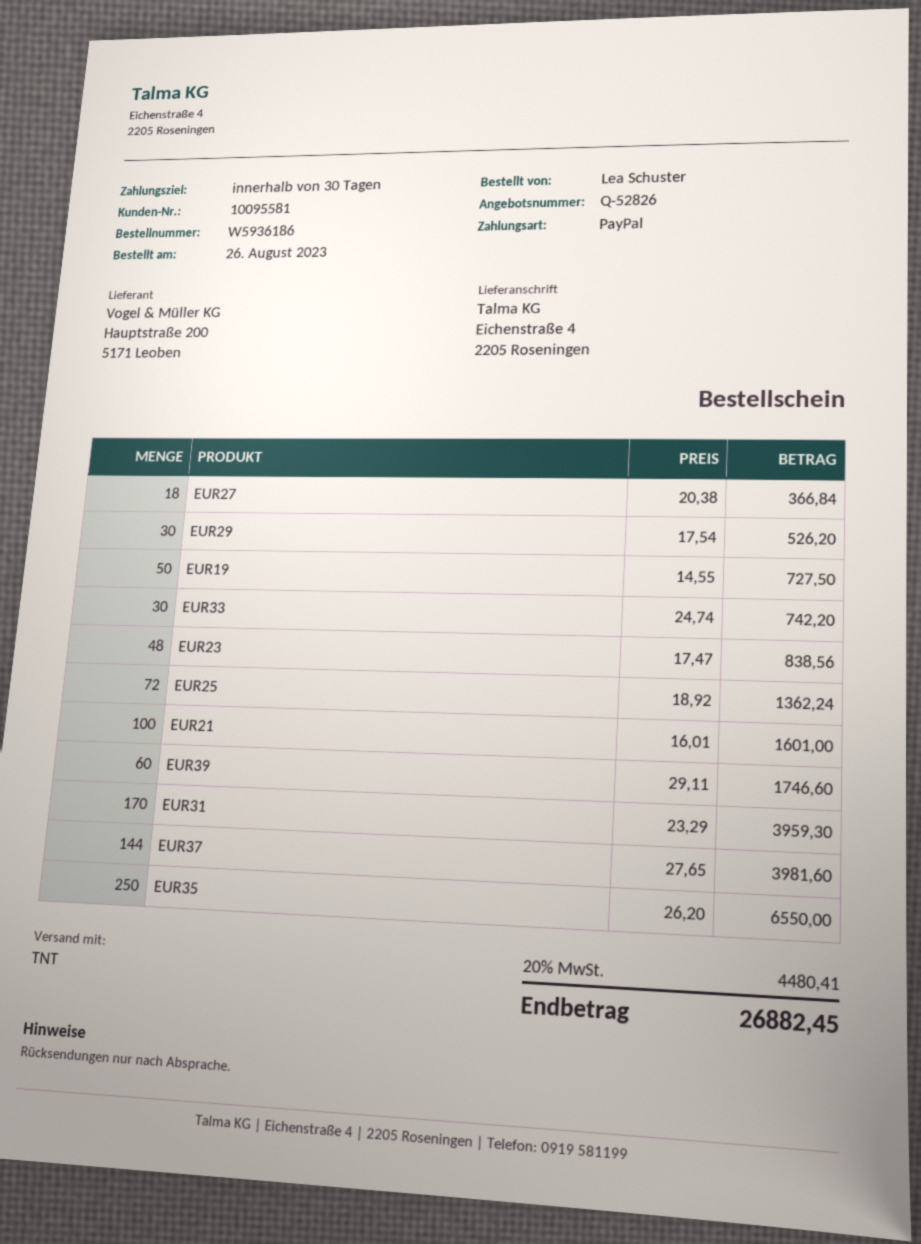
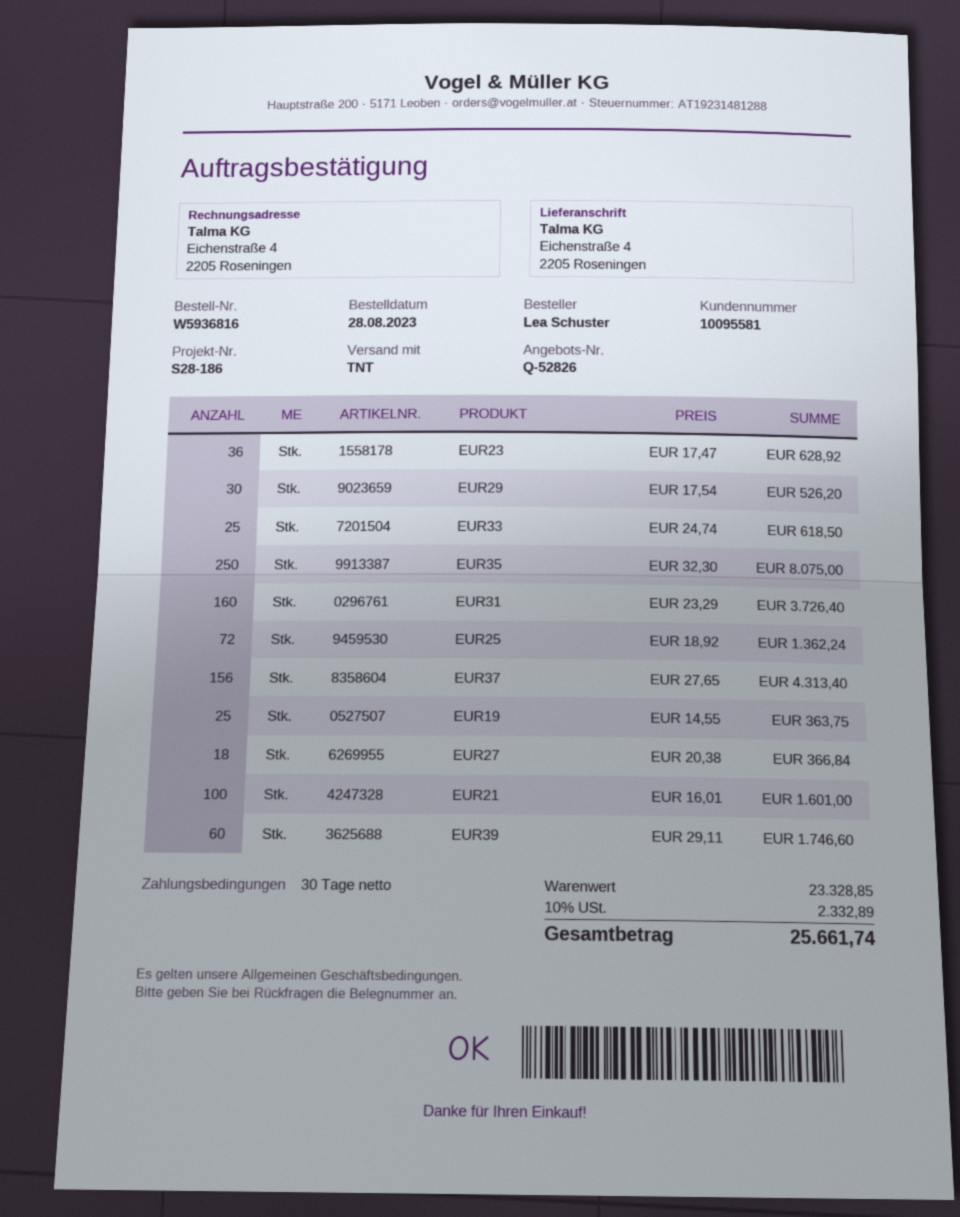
order number: W5936186 -> W5936816
order date: 2023-08-26 -> 2023-08-28
EUR19: 50 x 14.55 = 727.50 -> 25 x 14.55 = 363.75
EUR33: 30 x 24.74 = 742.20 -> 25 x 24.74 = 618.50
EUR23: 48 x 17.47 = 838.56 -> 36 x 17.47 = 628.92
EUR31: 170 x 23.29 = 3959.30 -> 160 x 23.29 = 3726.40
EUR37: 144 x 27.65 = 3981.60 -> 156 x 27.65 = 4313.40
EUR35: 250 x 26.20 = 6550.00 -> 250 x 32.30 = 8075.00
tax: 20% = 4480.41 -> 10% = 2332.89
total: 26882.45 -> 25661.74

